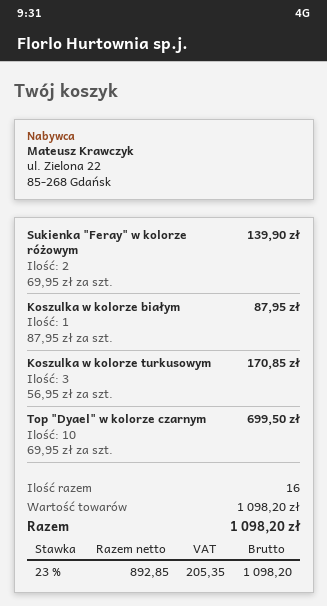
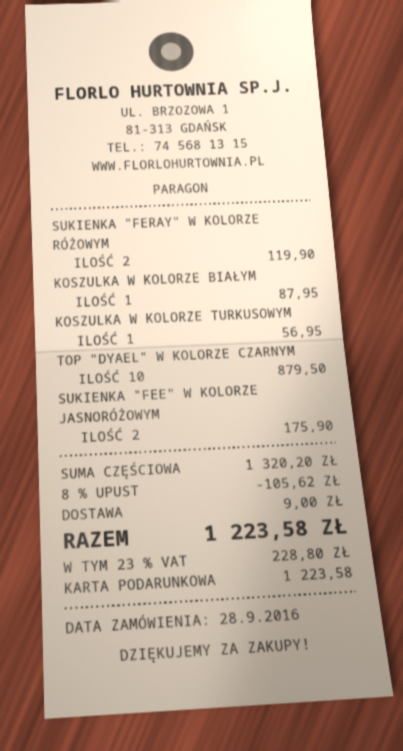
Sukienka "Feray" w kolorze różowym: 2 for 139.90 -> 2 for 119.90
Koszulka w kolorze turkusowym: 3 for 170.85 -> 1 for 56.95
Top "Dyael" w kolorze czarnym: 10 for 699.50 -> 10 for 879.50
SUKIENKA "FEE" W KOLORZE JASNORÓŻOWYM: none -> 2 for 175.90
subtotal: 1098.20 -> 1320.20
discount: none -> 8% = 105.62
shipping: none -> 9.00
tax: 23% = 205.35 -> 23% = 228.80
total: 1098.20 -> 1223.58

